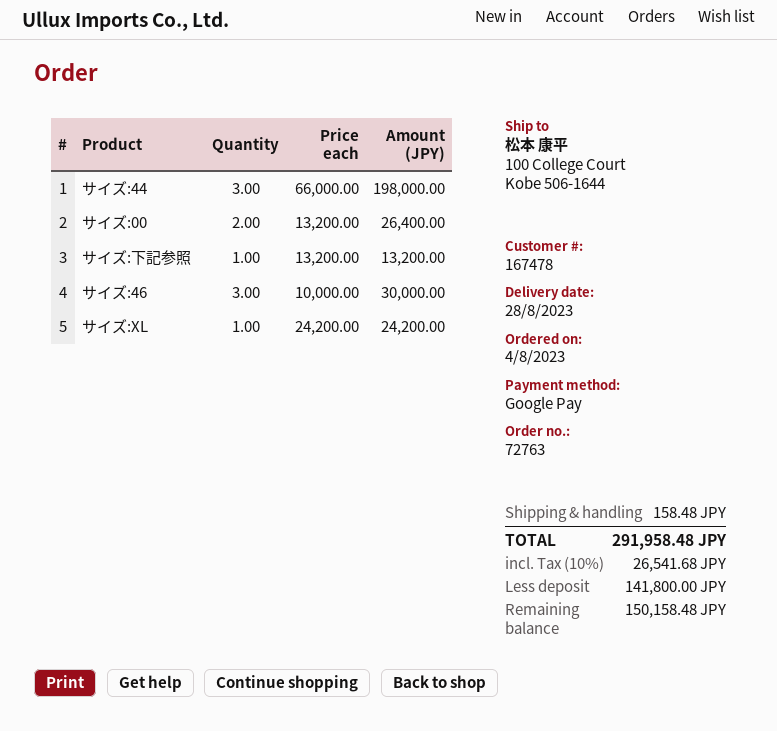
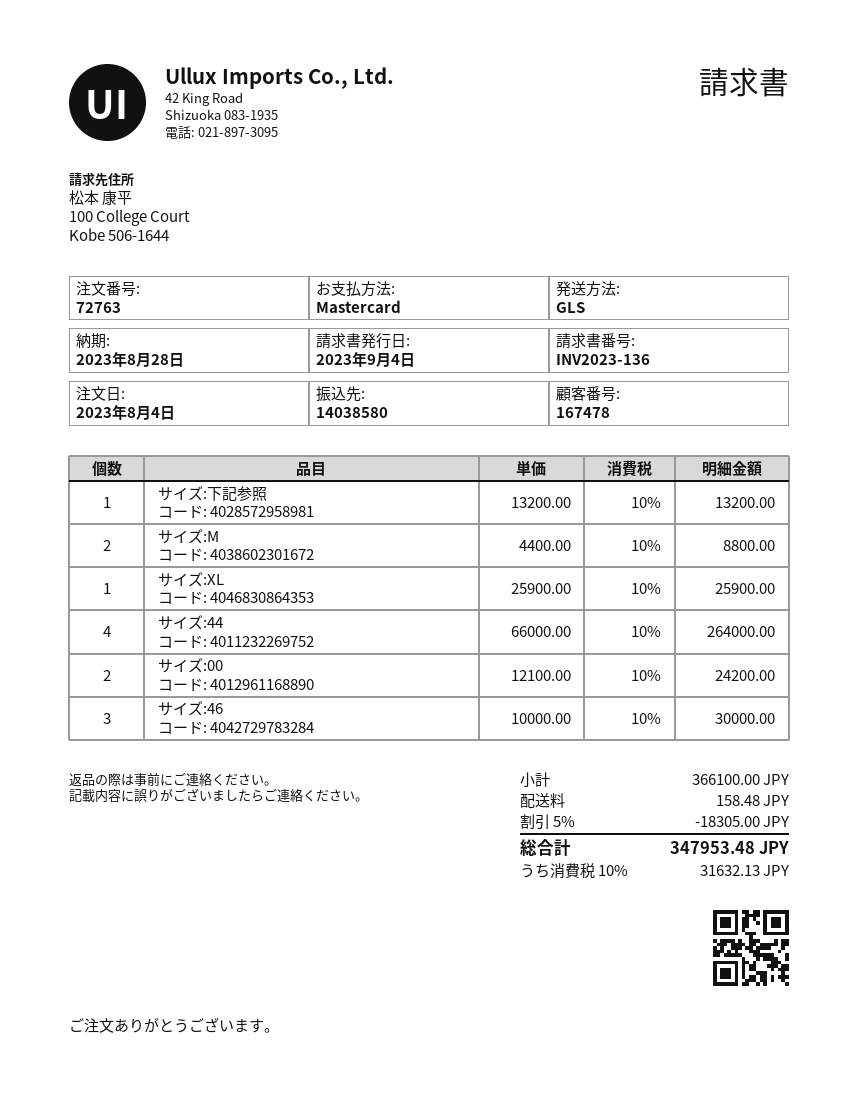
payment method: Google Pay -> Mastercard
サイズ:44: 3 x 66000.00 = 198000.00 -> 4 x 66000.00 = 264000.00
サイズ:00: 2 x 13200.00 = 26400.00 -> 2 x 12100.00 = 24200.00
サイズ:XL: 1 x 24200.00 = 24200.00 -> 1 x 25900.00 = 25900.00
サイズ:M: none -> 2 x 4400.00 = 8800.00
discount: none -> 5% = 18305.00
tax: 10% = 26541.68 -> 10% = 31632.13
total: 291958.48 -> 347953.48

